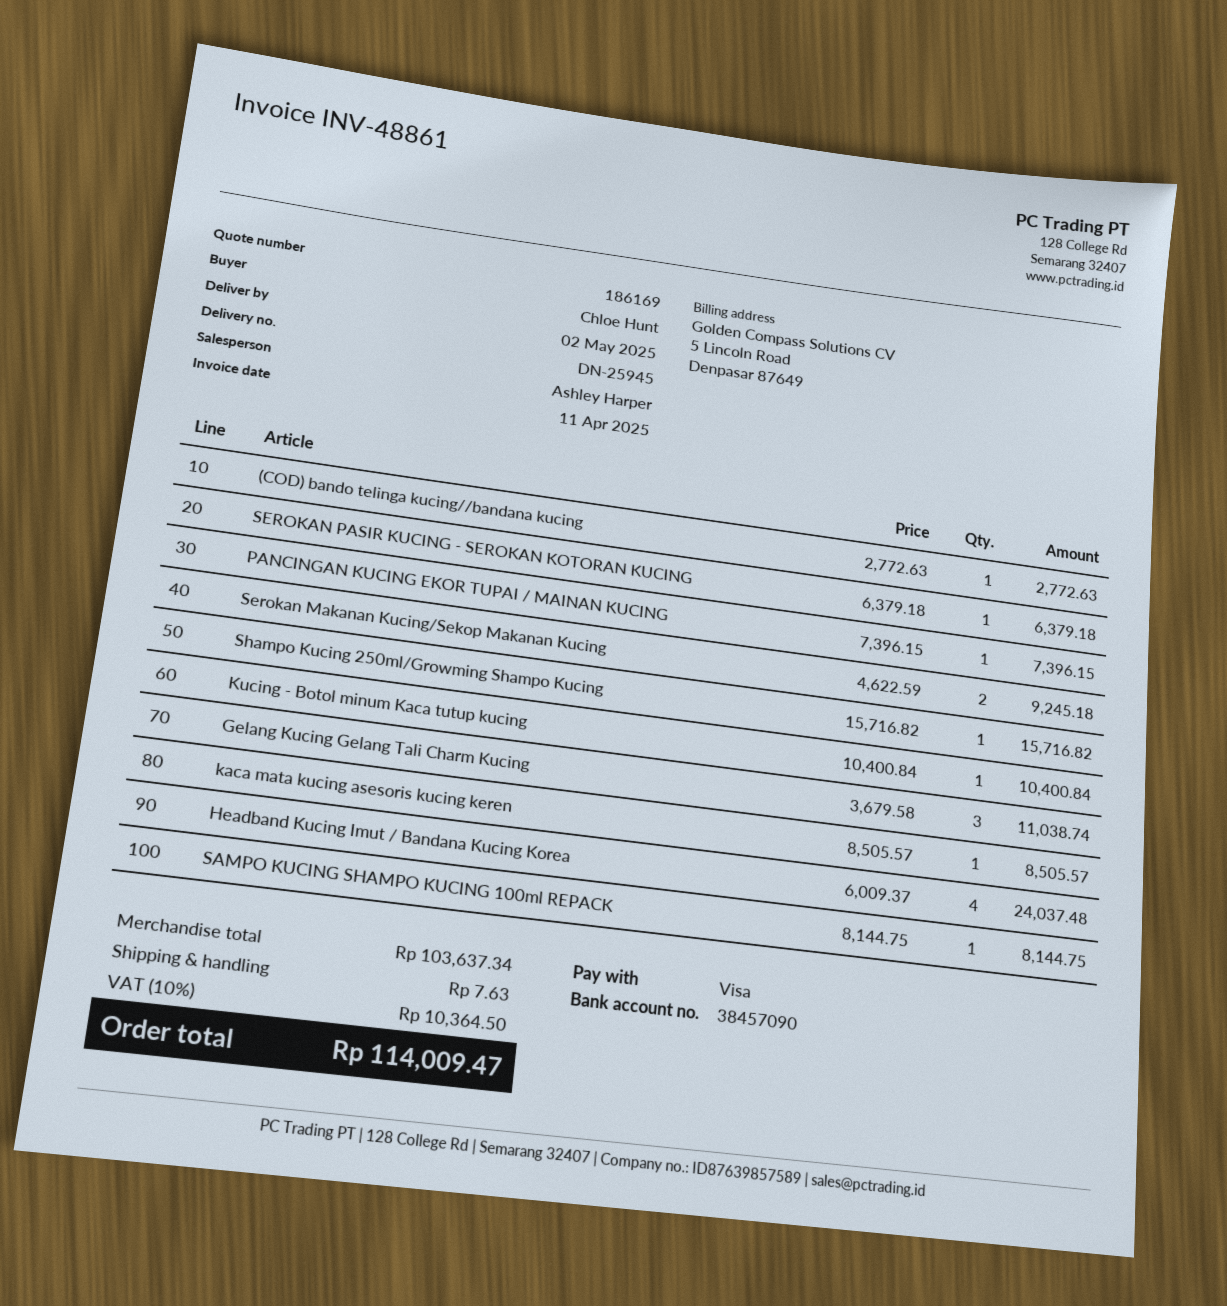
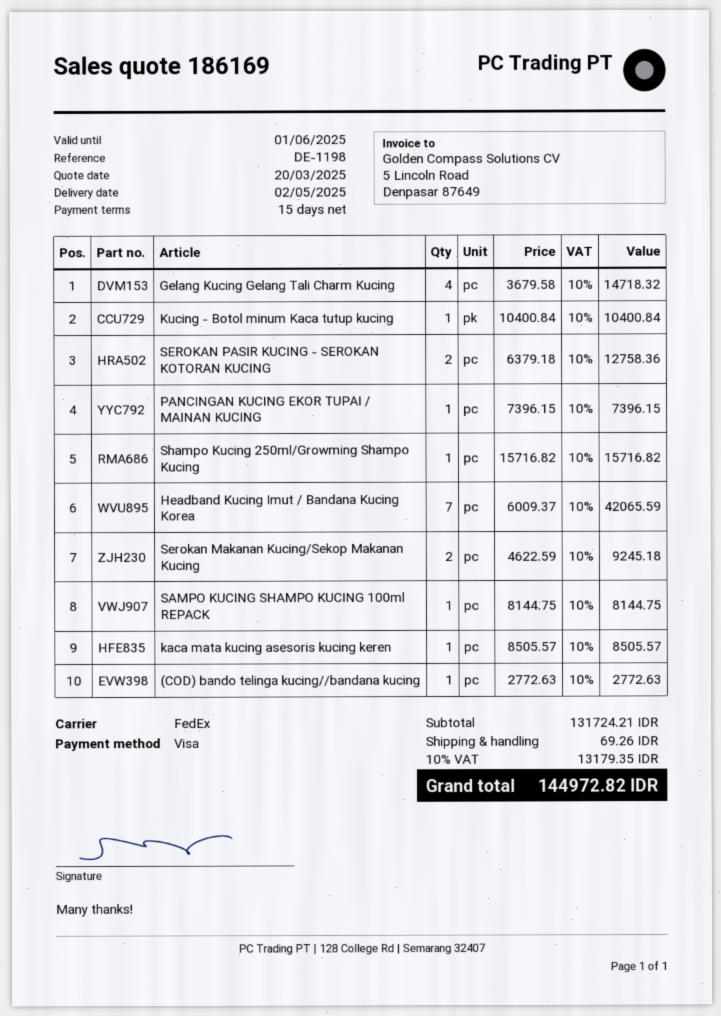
SEROKAN PASIR KUCING - SEROKAN KOTORAN KUCING: 1 x 6379.18 = 6379.18 -> 2 x 6379.18 = 12758.36
Gelang Kucing Gelang Tali Charm Kucing: 3 x 3679.58 = 11038.74 -> 4 x 3679.58 = 14718.32
Headband Kucing Imut / Bandana Kucing Korea: 4 x 6009.37 = 24037.48 -> 7 x 6009.37 = 42065.59
subtotal: 103637.34 -> 131724.21
shipping: 7.63 -> 69.26
tax: 10% = 10364.50 -> 10% = 13179.35
total: 114009.47 -> 144972.82

